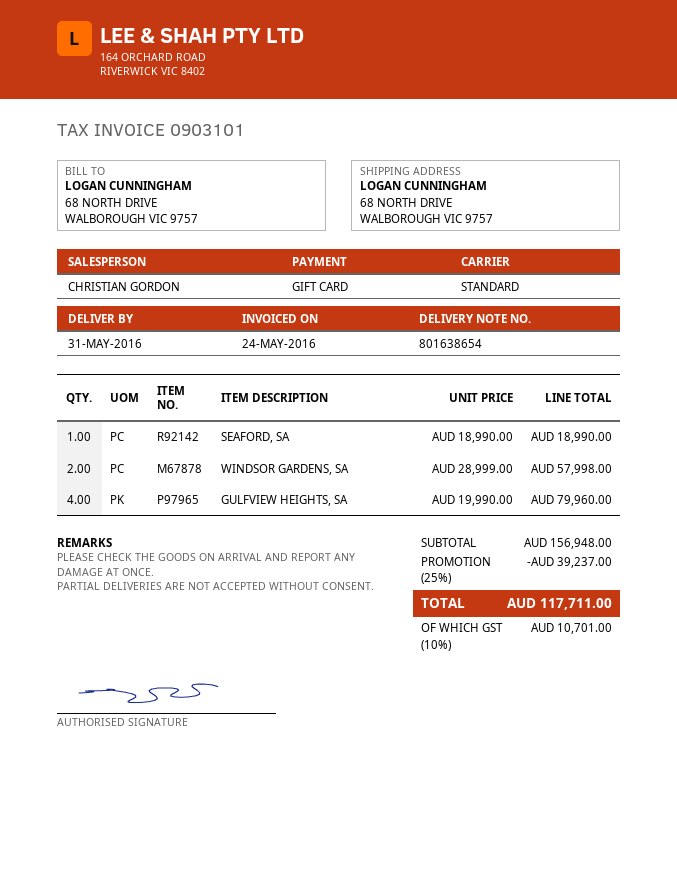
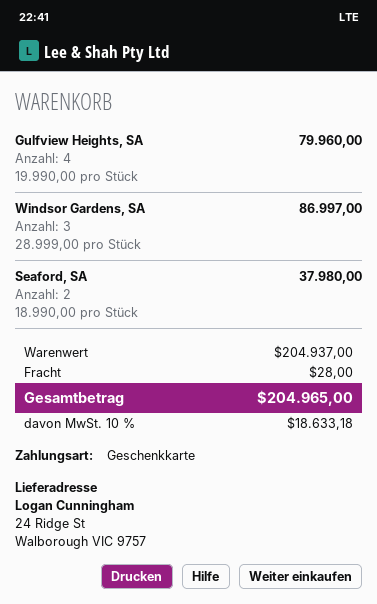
ship to: 68 NORTH DRIVE, WALBOROUGH VIC 9757 -> 24 Ridge St, Walborough VIC 9757
SEAFORD, SA: 1 x 18990.00 = 18990.00 -> 2 x 18990.00 = 37980.00
WINDSOR GARDENS, SA: 2 x 28999.00 = 57998.00 -> 3 x 28999.00 = 86997.00
subtotal: 156948.00 -> 204937.00
discount: 25% = 39237.00 -> none
shipping: none -> 28.00
tax: 10% = 10701.00 -> 10% = 18633.18
total: 117711.00 -> 204965.00

